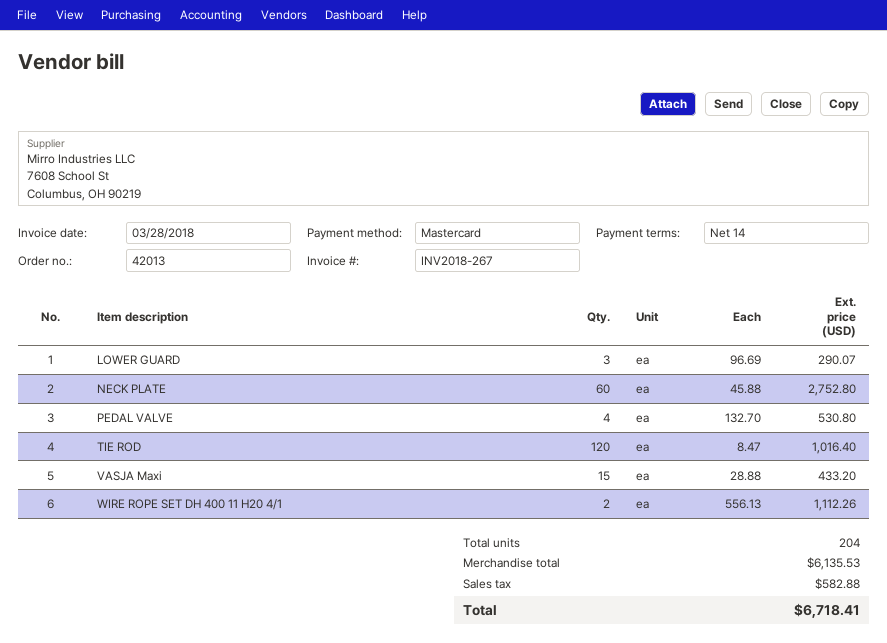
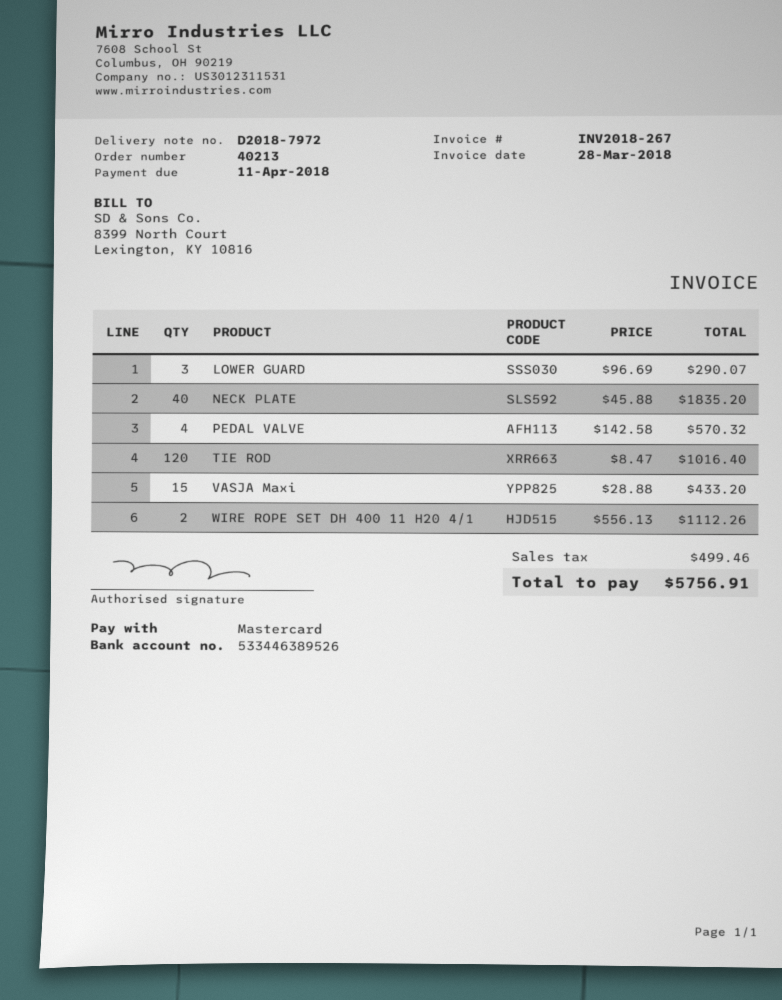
order number: 42013 -> 40213
NECK PLATE: 60 x 45.88 = 2752.80 -> 40 x 45.88 = 1835.20
PEDAL VALVE: 4 x 132.70 = 530.80 -> 4 x 142.58 = 570.32
tax: 582.88 -> 499.46
total: 6718.41 -> 5756.91

